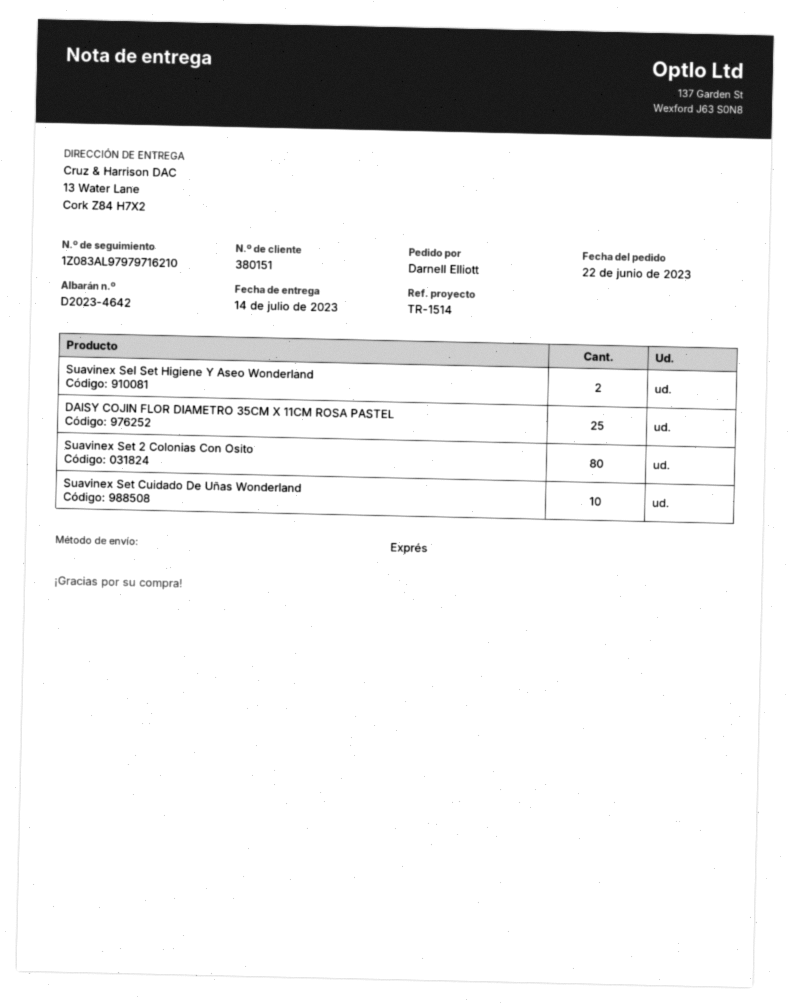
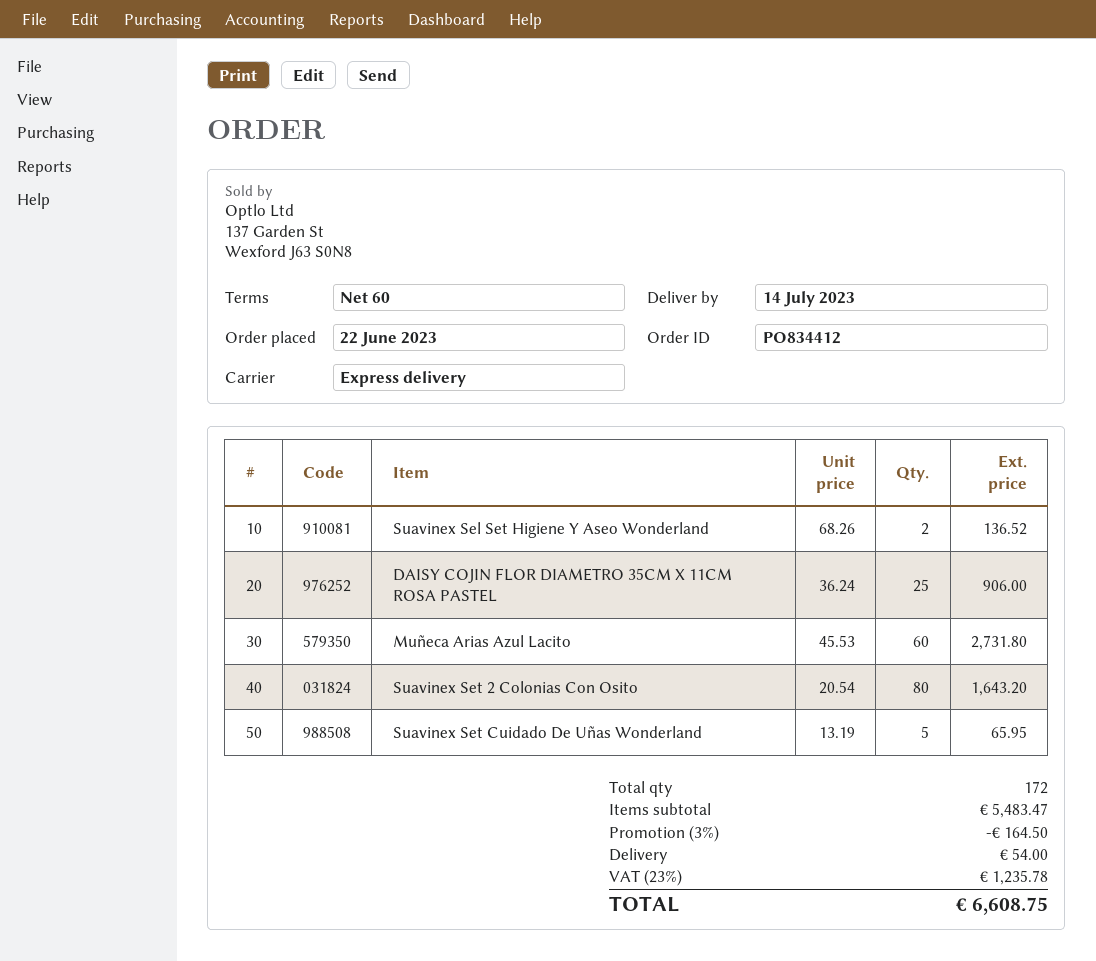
Suavinex Set Cuidado De Uñas Wonderland: 10 -> 5
Muñeca Arias Azul Lacito: none -> 60

